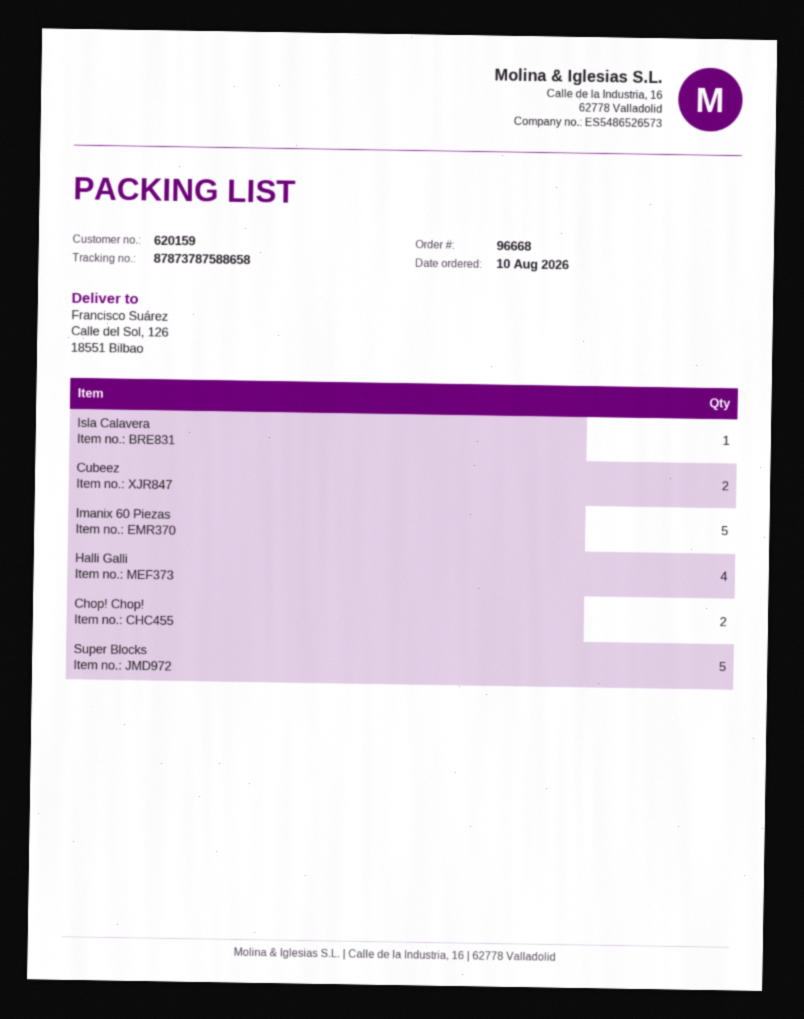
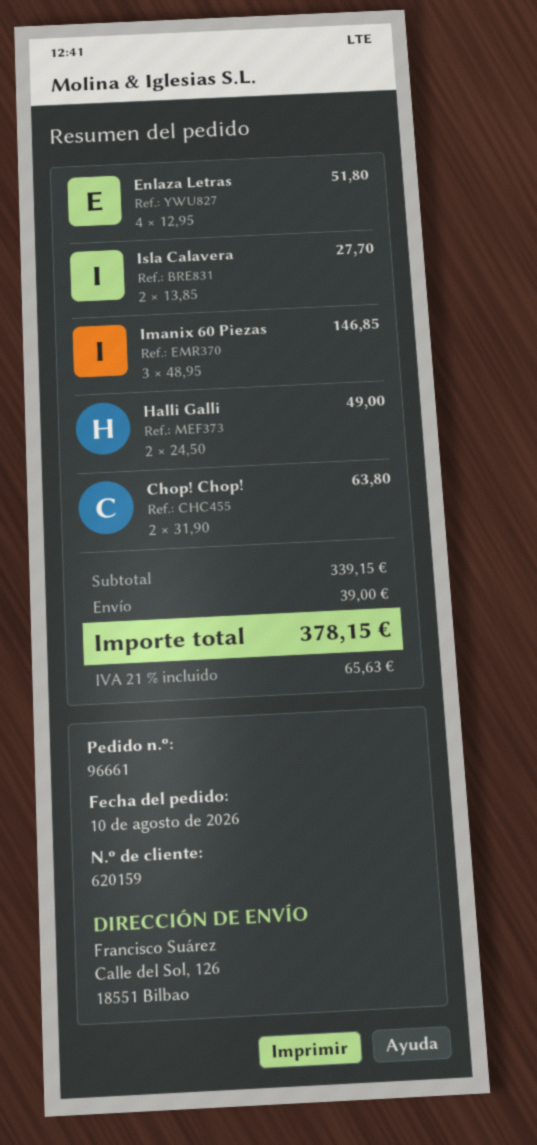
order number: 96668 -> 96661
Isla Calavera: 1 -> 2
Cubeez: 2 -> none
Imanix 60 Piezas: 5 -> 3
Halli Galli: 4 -> 2
Super Blocks: 5 -> none
Enlaza Letras: none -> 4

